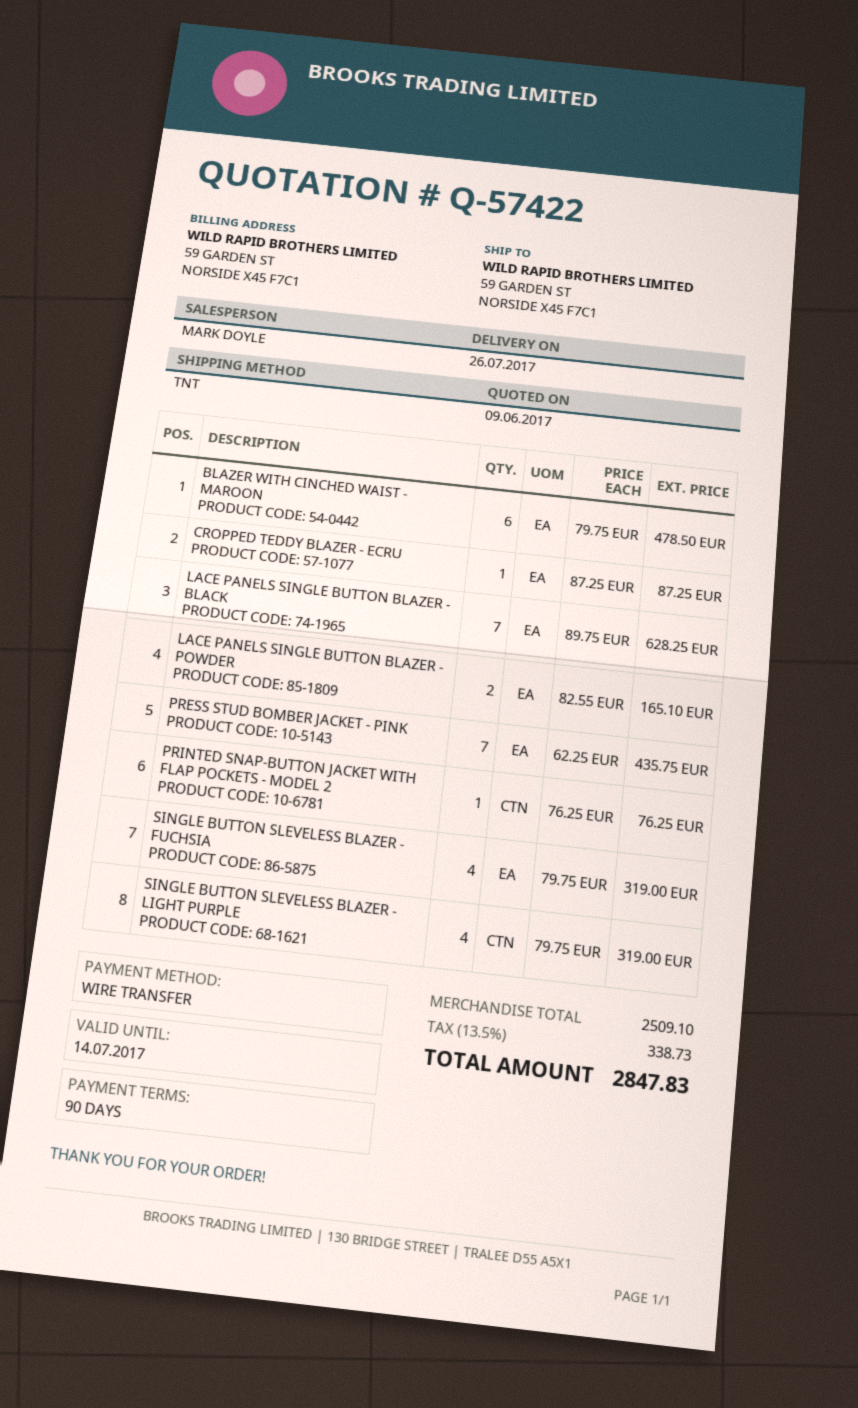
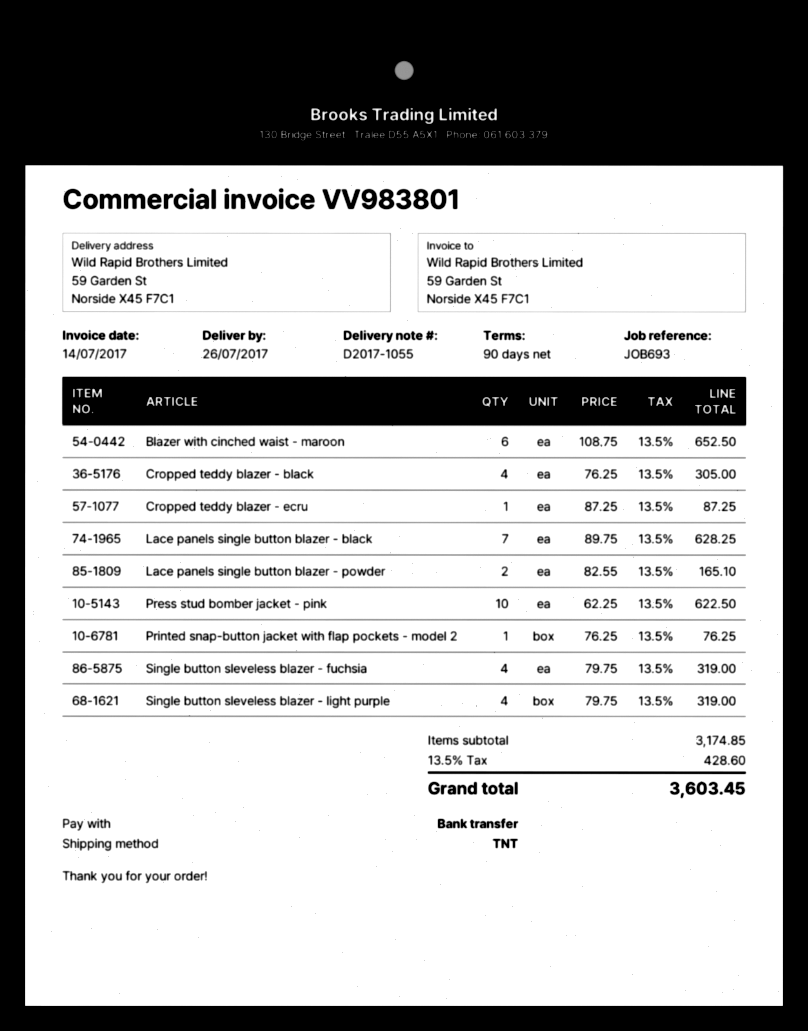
BLAZER WITH CINCHED WAIST - MAROON: 6 x 79.75 = 478.50 -> 6 x 108.75 = 652.50
PRESS STUD BOMBER JACKET - PINK: 7 x 62.25 = 435.75 -> 10 x 62.25 = 622.50
Cropped teddy blazer - black: none -> 4 x 76.25 = 305.00
subtotal: 2509.10 -> 3174.85
tax: 13.5% = 338.73 -> 13.5% = 428.60
total: 2847.83 -> 3603.45

